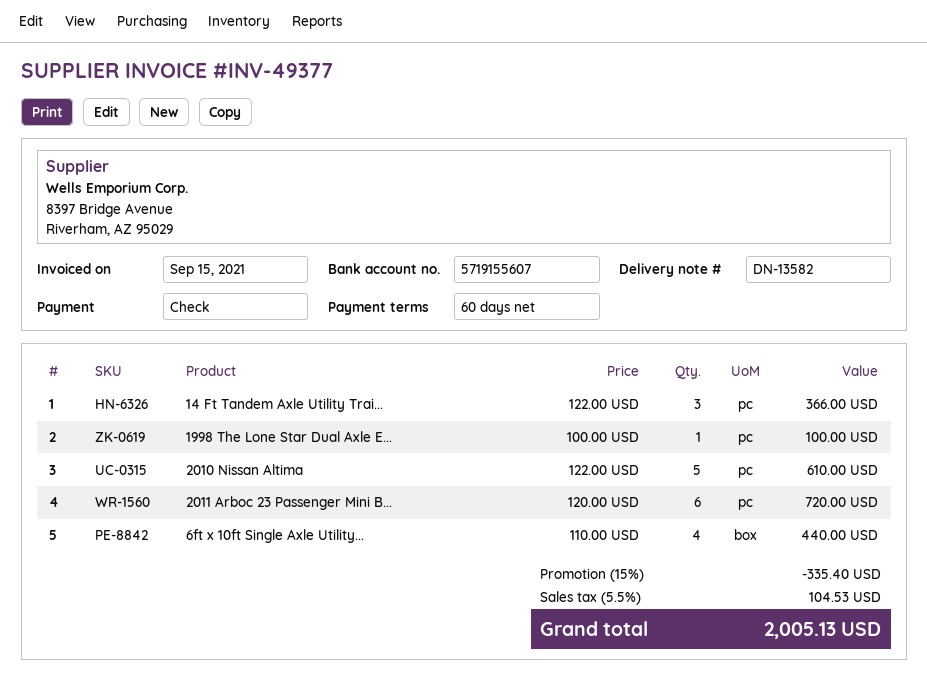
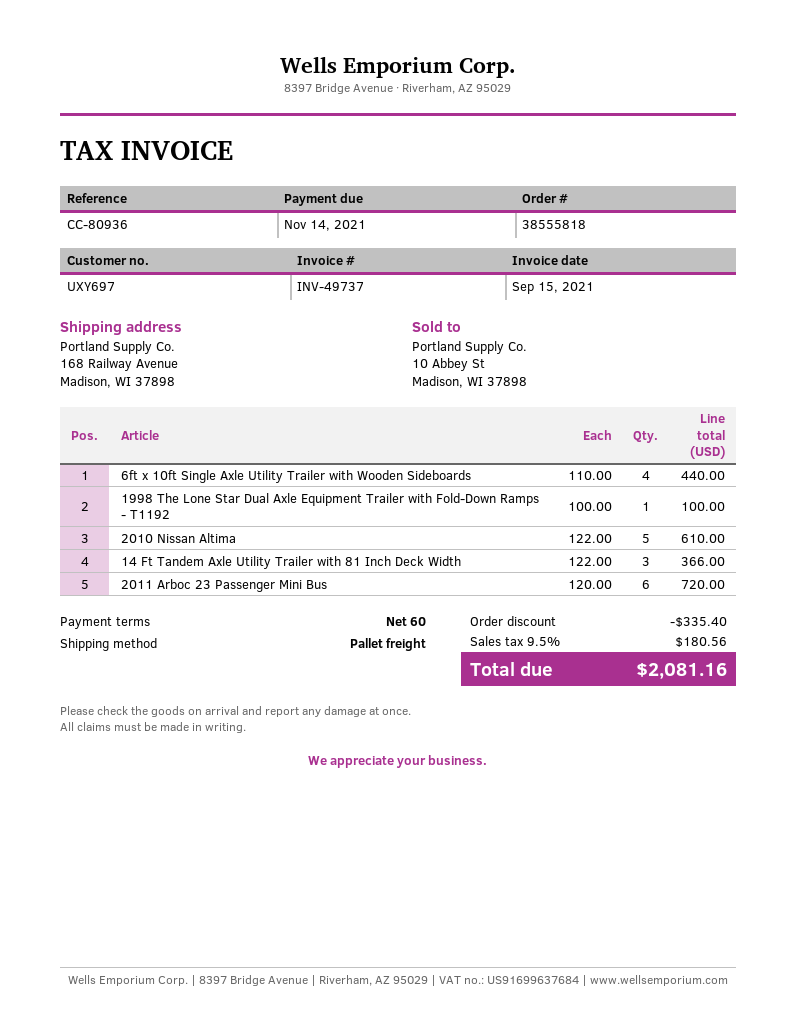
invoice number: INV-49377 -> INV-49737
tax: 5.5% = 104.53 -> 9.5% = 180.56
total: 2005.13 -> 2081.16

